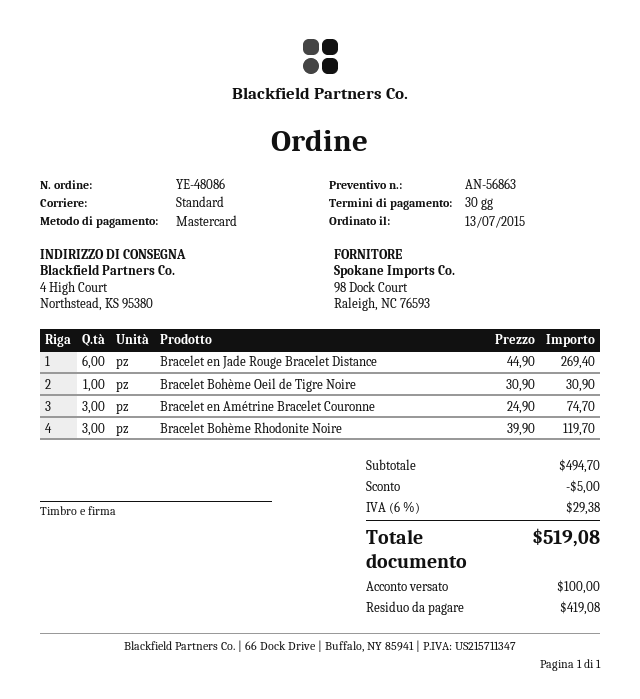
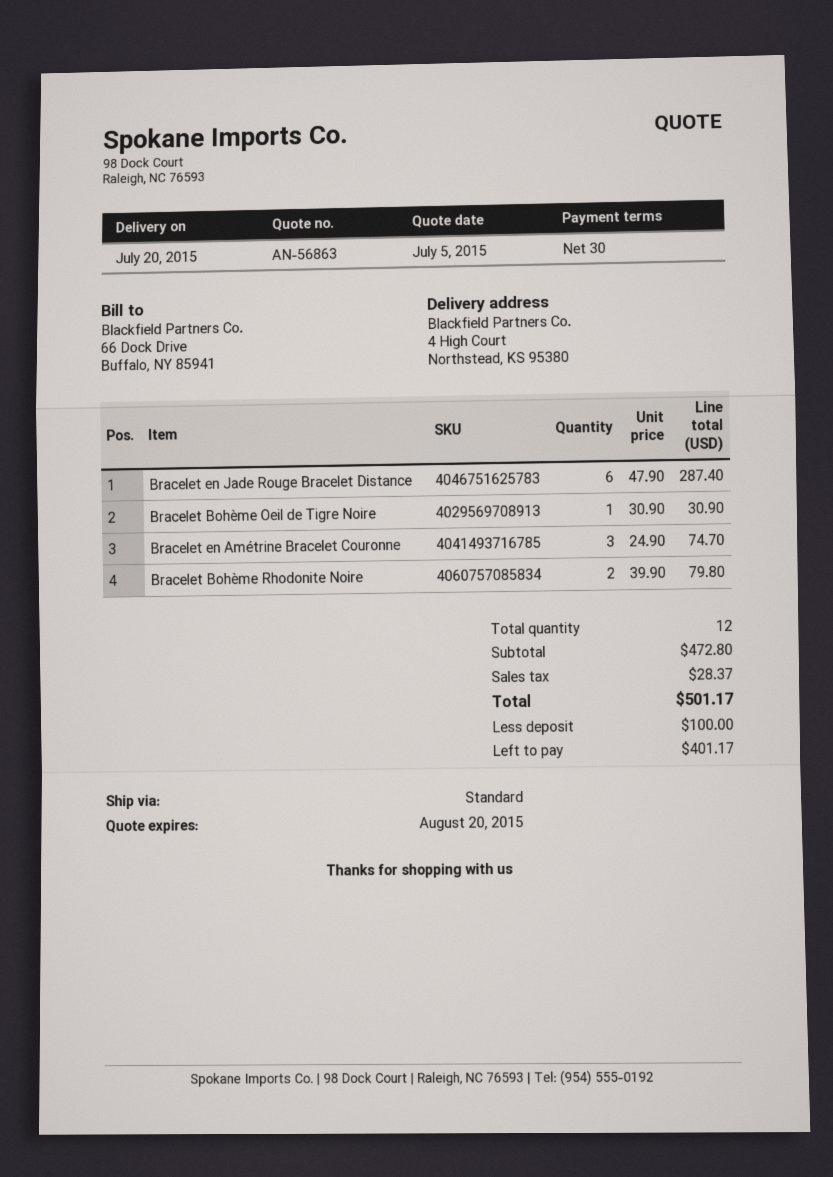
Bracelet en Jade Rouge Bracelet Distance: 6 x 44.90 = 269.40 -> 6 x 47.90 = 287.40
Bracelet Bohème Rhodonite Noire: 3 x 39.90 = 119.70 -> 2 x 39.90 = 79.80
subtotal: 494.70 -> 472.80
discount: 5.00 -> none
tax: 29.38 -> 28.37
total: 519.08 -> 501.17
balance: 419.08 -> 401.17

